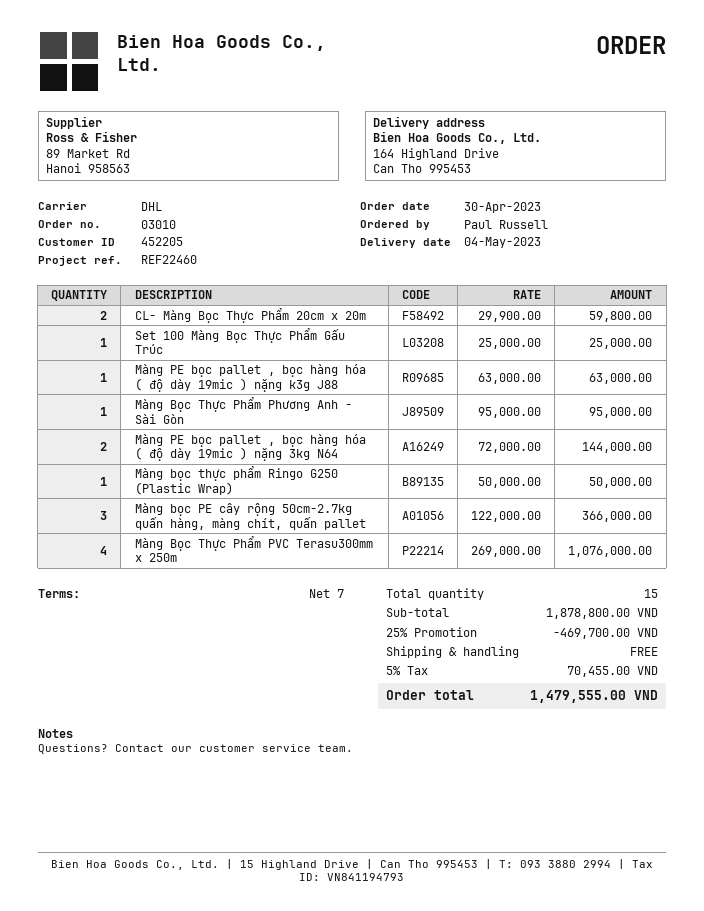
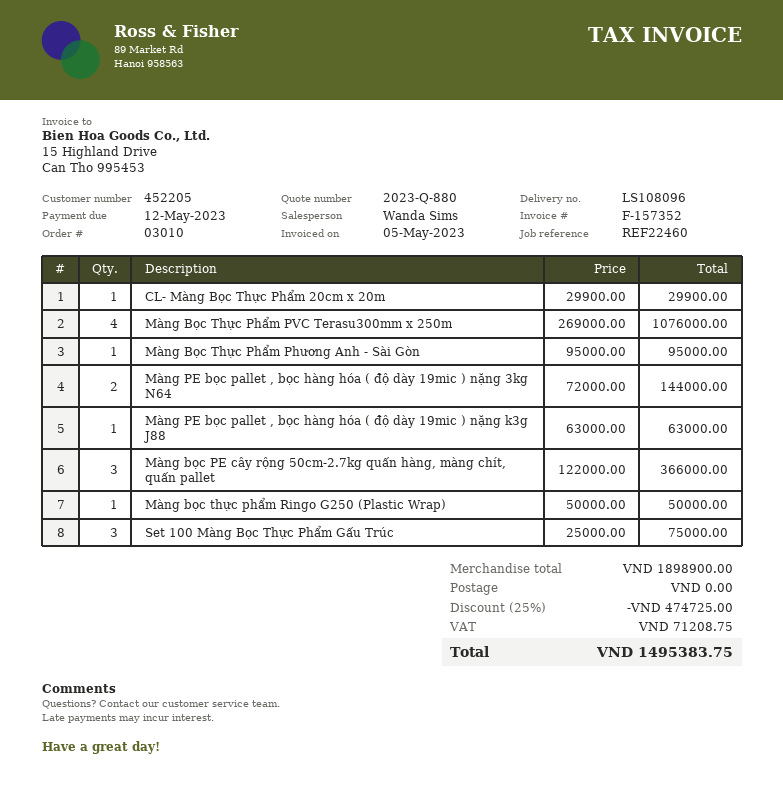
CL- Màng Bọc Thực Phẩm 20cm x 20m: 2 x 29900.00 = 59800.00 -> 1 x 29900.00 = 29900.00
Set 100 Màng Bọc Thực Phẩm Gấu Trúc: 1 x 25000.00 = 25000.00 -> 3 x 25000.00 = 75000.00
subtotal: 1878800.00 -> 1898900.00
discount: 25% = 469700.00 -> 25% = 474725.00
tax: 70455.00 -> 71208.75
total: 1479555.00 -> 1495383.75

